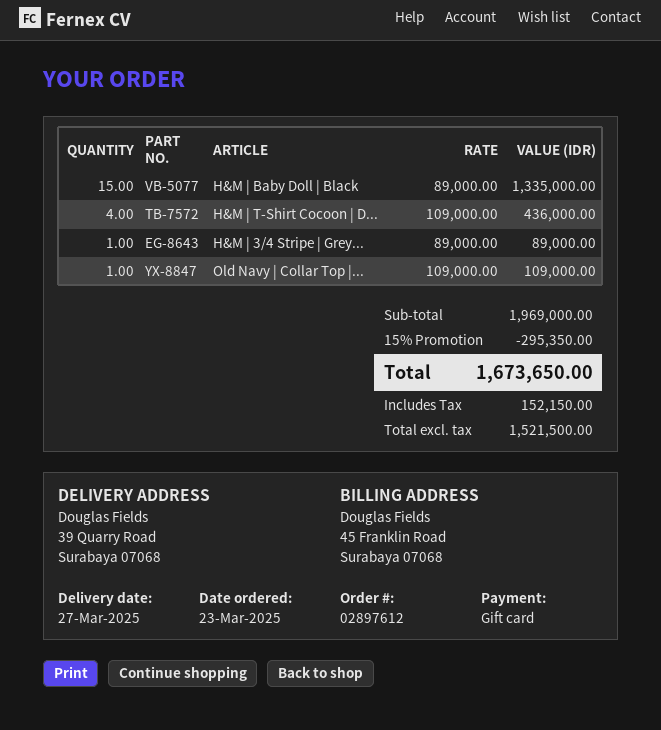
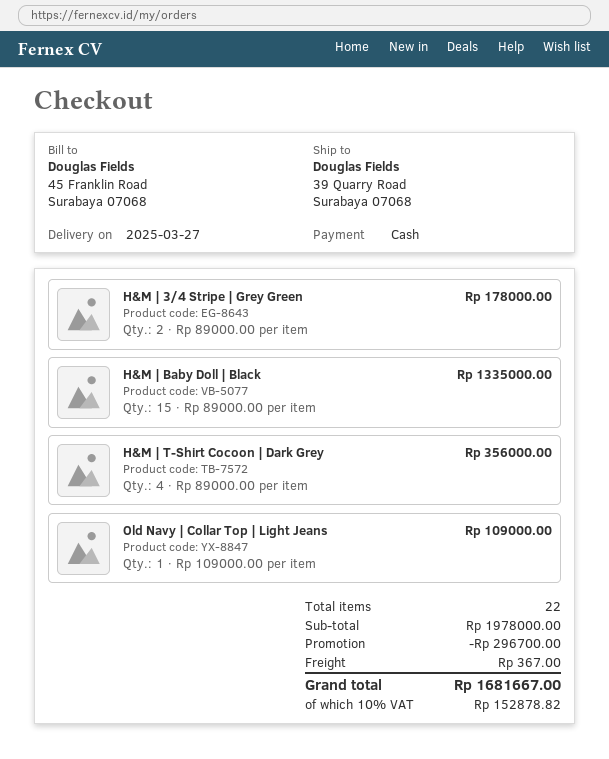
payment method: gift card -> cash
H&M | T-Shirt Cocoon | D...: 4 x 109000.00 = 436000.00 -> 4 x 89000.00 = 356000.00
H&M | 3/4 Stripe | Grey...: 1 x 89000.00 = 89000.00 -> 2 x 89000.00 = 178000.00
subtotal: 1969000.00 -> 1978000.00
discount: 295350.00 -> 296700.00
shipping: none -> 367.00
tax: 152150.00 -> 152878.82
total: 1673650.00 -> 1681667.00

